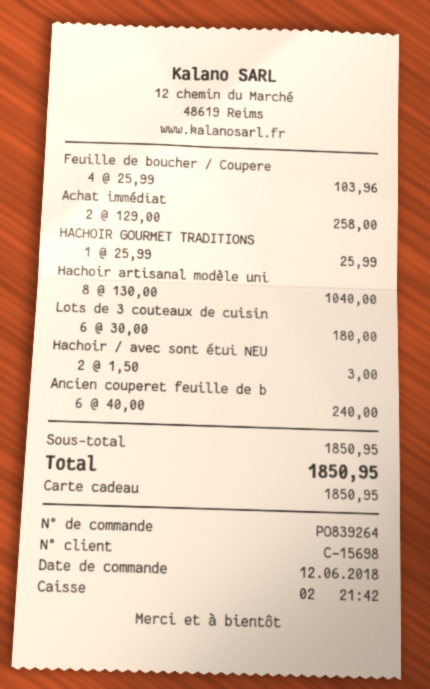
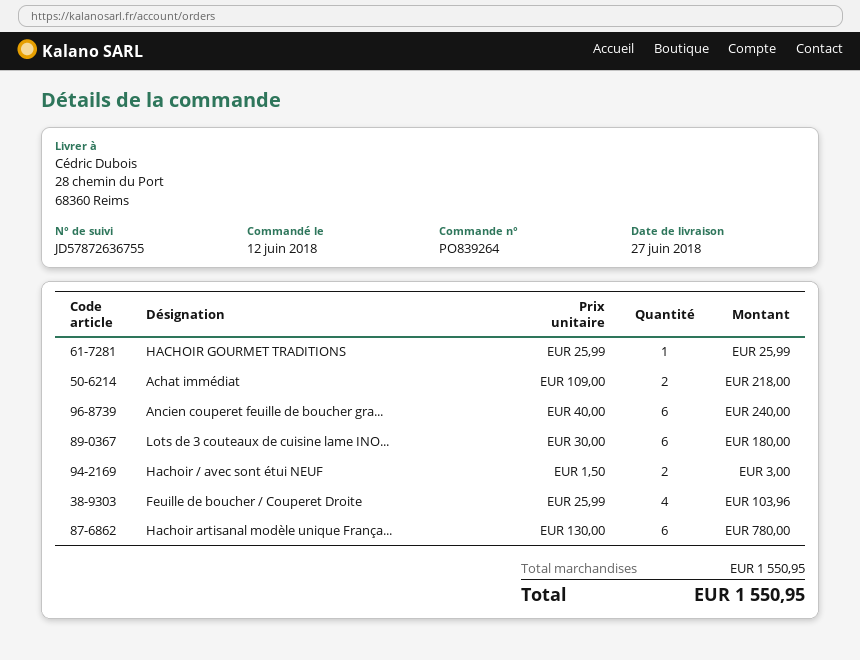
Achat immédiat: 2 x 129.00 = 258.00 -> 2 x 109.00 = 218.00
Hachoir artisanal modèle uni: 8 x 130.00 = 1040.00 -> 6 x 130.00 = 780.00
subtotal: 1850.95 -> 1550.95
total: 1850.95 -> 1550.95

